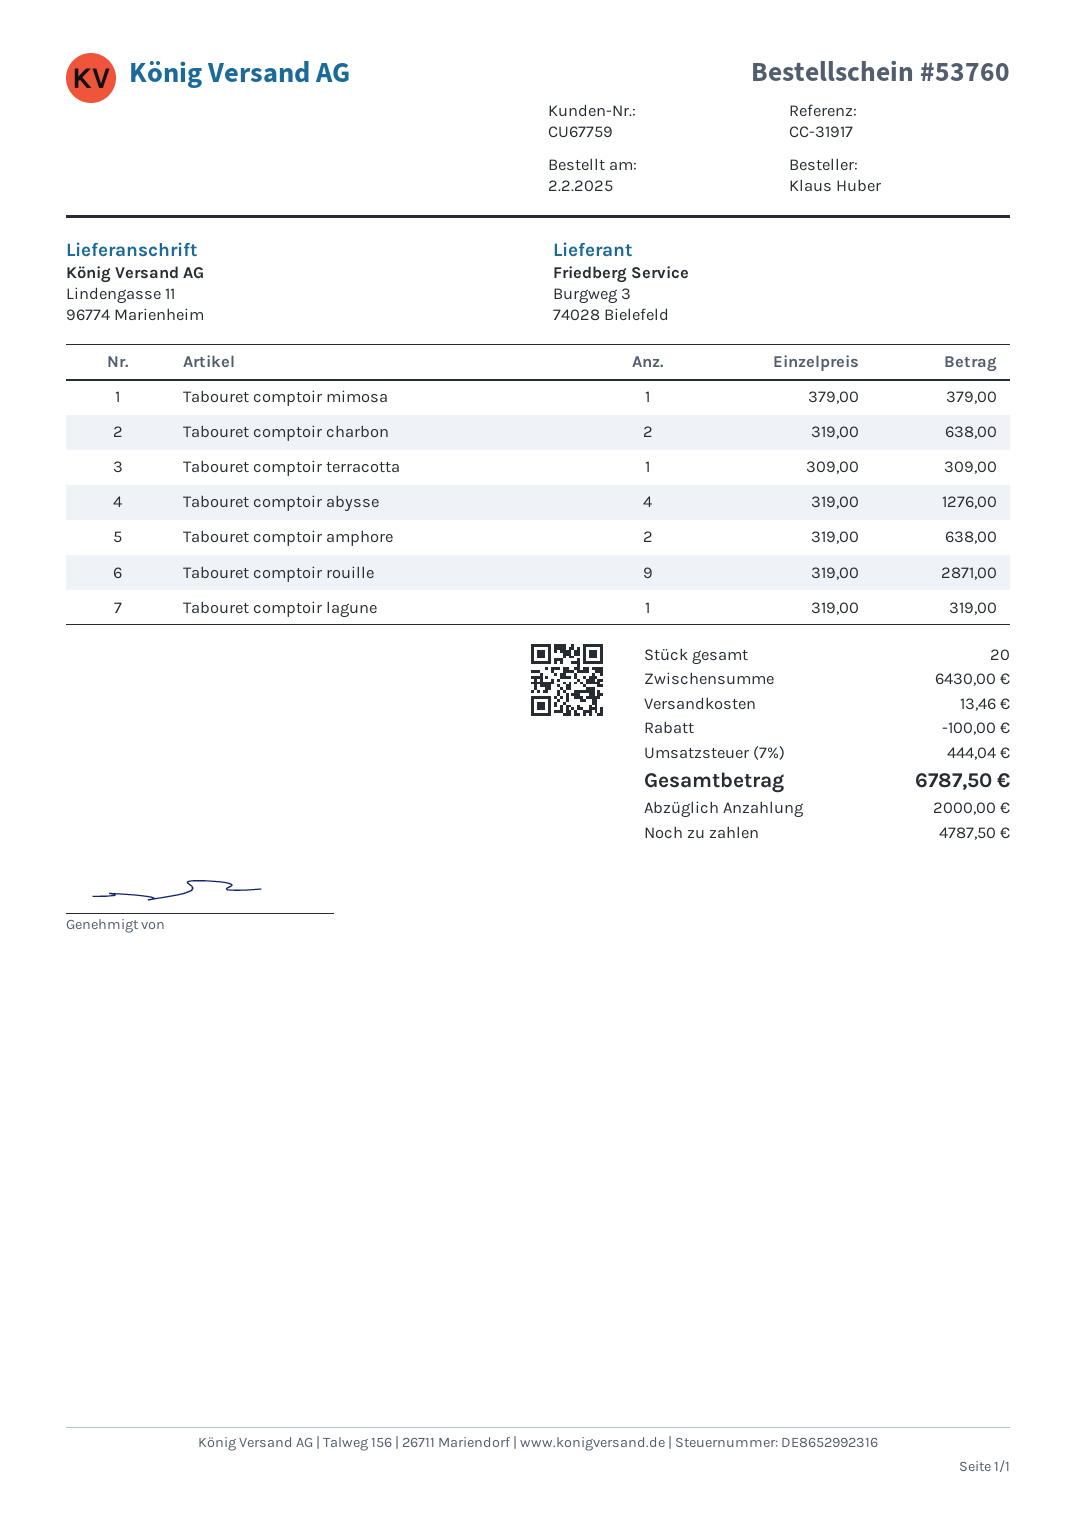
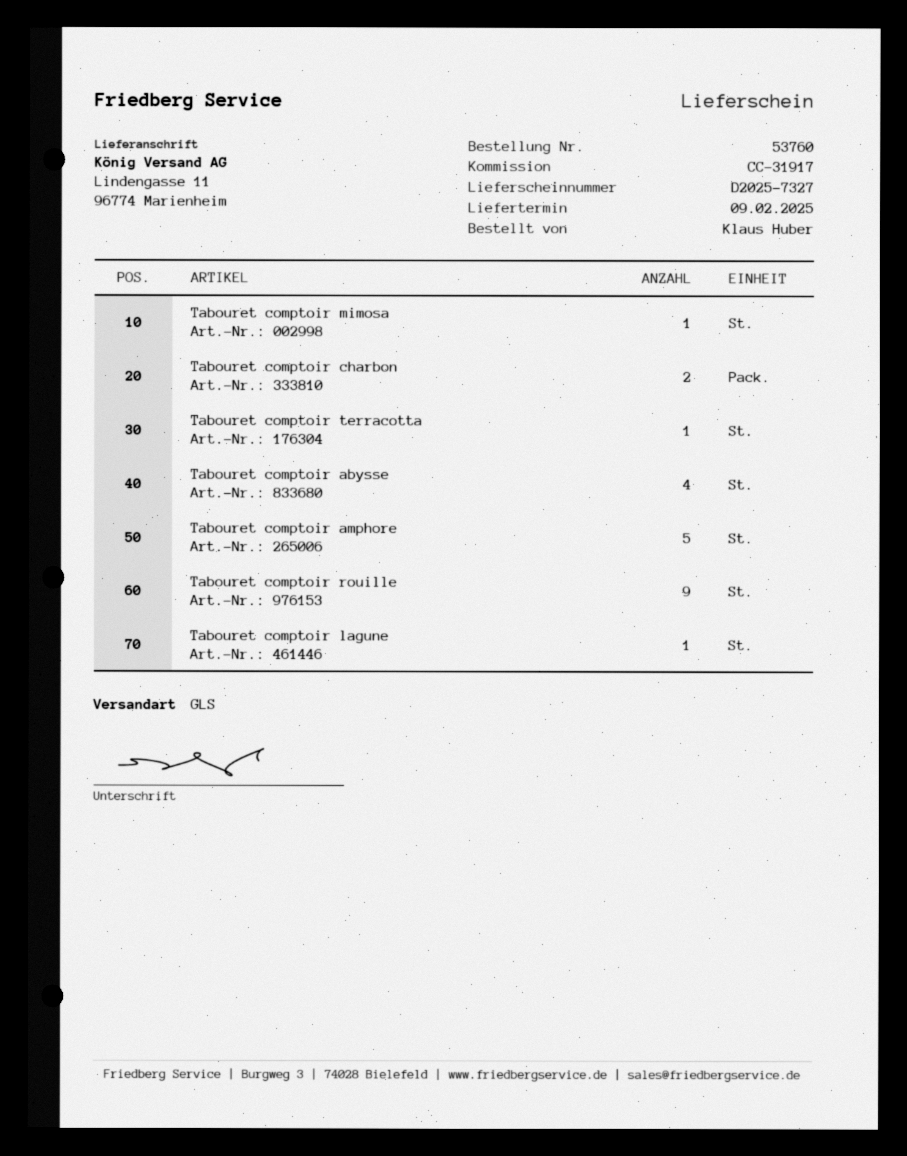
Tabouret comptoir amphore: 2 -> 5

